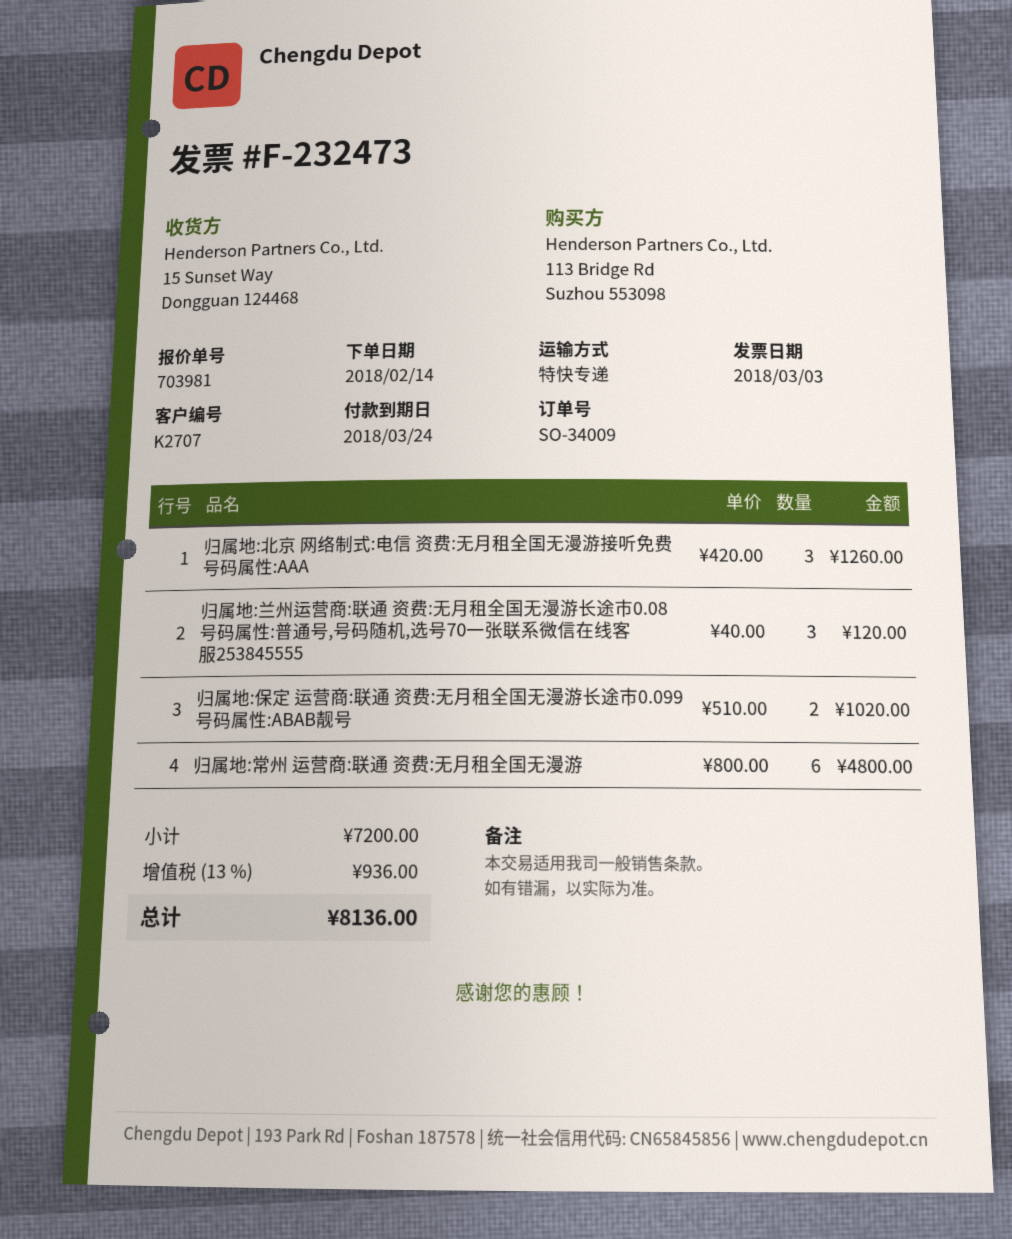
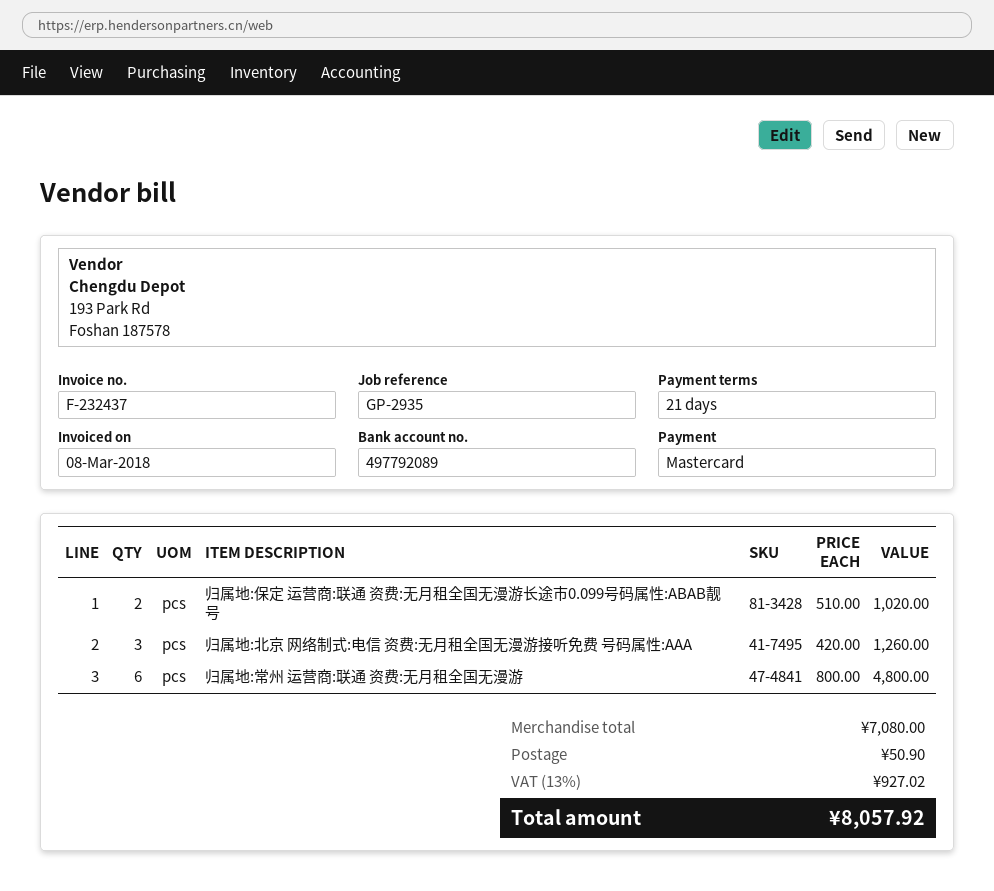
invoice number: F-232473 -> F-232437
invoice date: 2018-03-03 -> 2018-03-08
归属地:兰州运营商:联通 资费:无月租全国无漫游长途市0.08号码属性:普通号,号码随机,选号70一张联系微信在线客服253845555: 3 x 40.00 = 120.00 -> none
subtotal: 7200.00 -> 7080.00
shipping: none -> 50.90
tax: 13% = 936.00 -> 13% = 927.02
total: 8136.00 -> 8057.92

